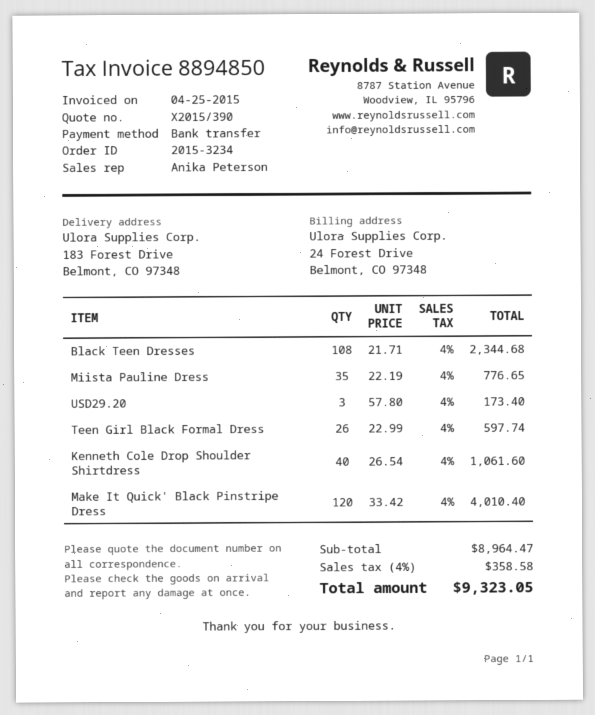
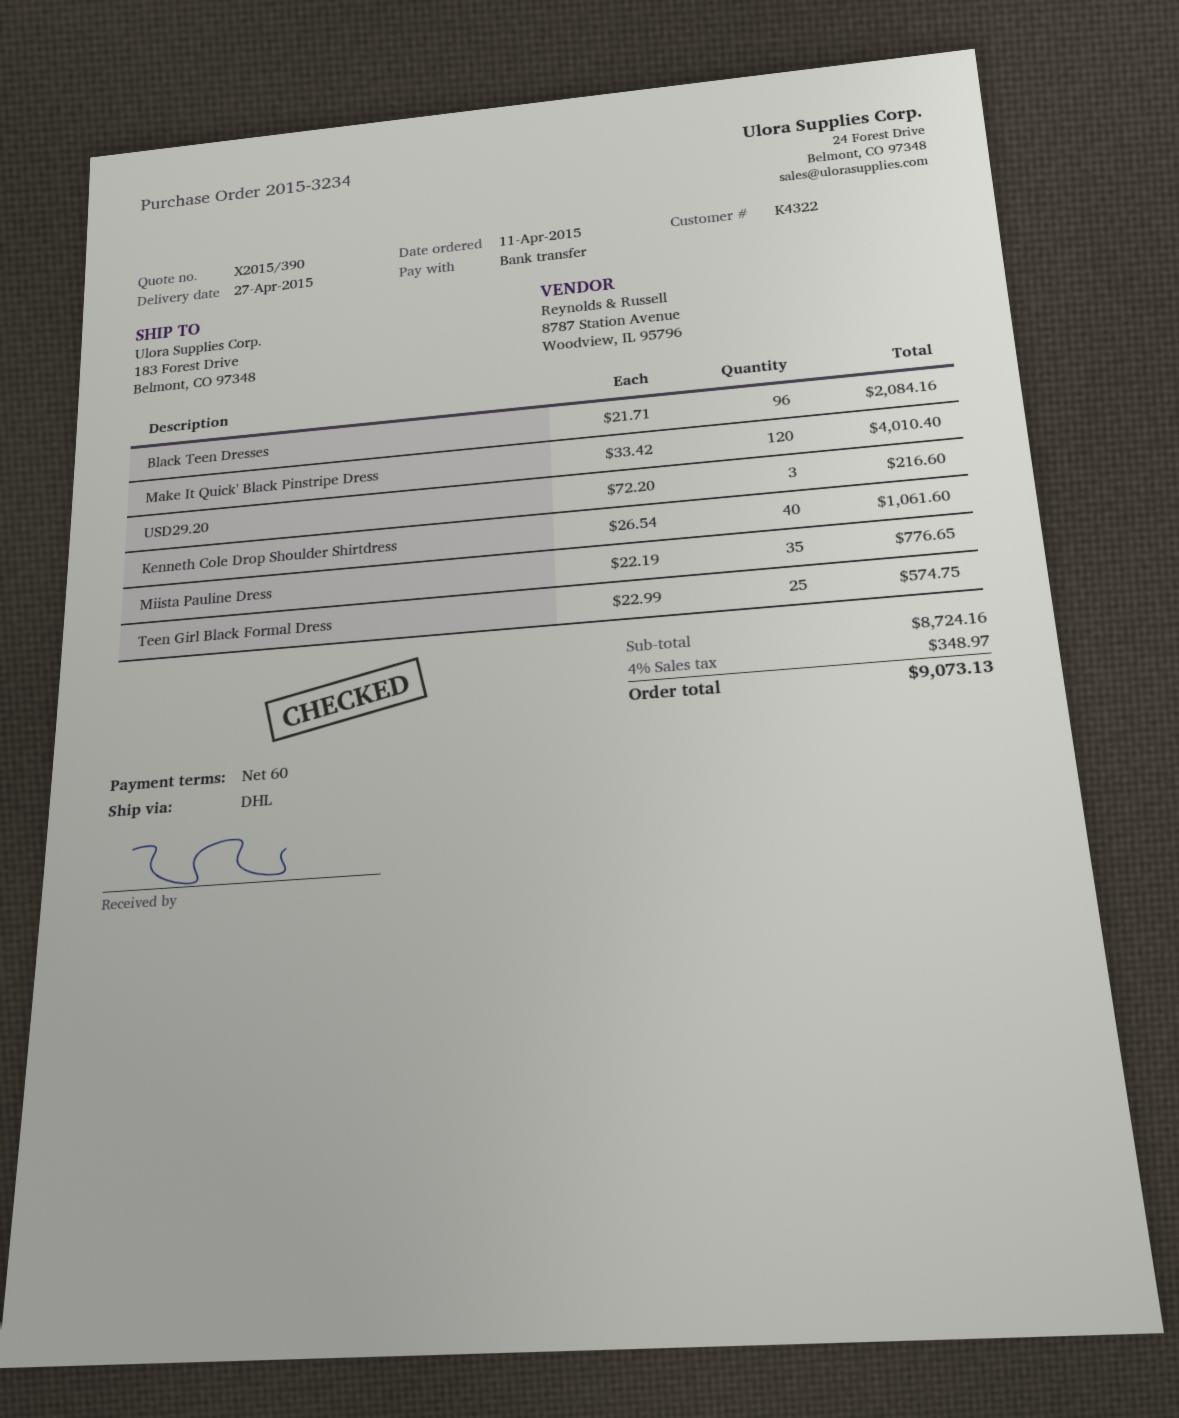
Black Teen Dresses: 108 x 21.71 = 2344.68 -> 96 x 21.71 = 2084.16
USD29.20: 3 x 57.80 = 173.40 -> 3 x 72.20 = 216.60
Teen Girl Black Formal Dress: 26 x 22.99 = 597.74 -> 25 x 22.99 = 574.75
subtotal: 8964.47 -> 8724.16
tax: 4% = 358.58 -> 4% = 348.97
total: 9323.05 -> 9073.13

